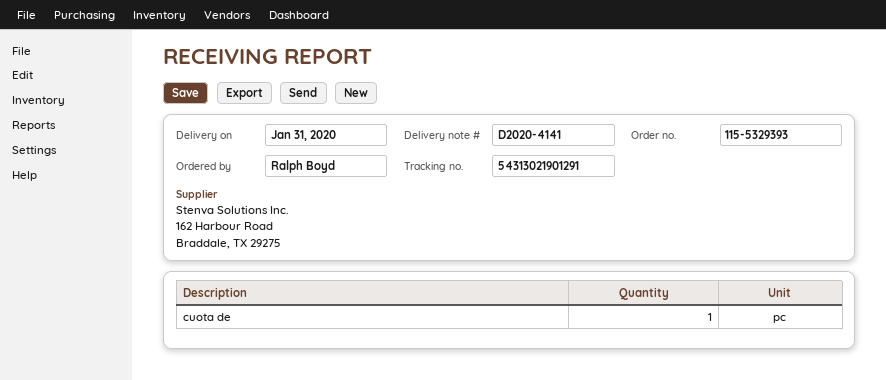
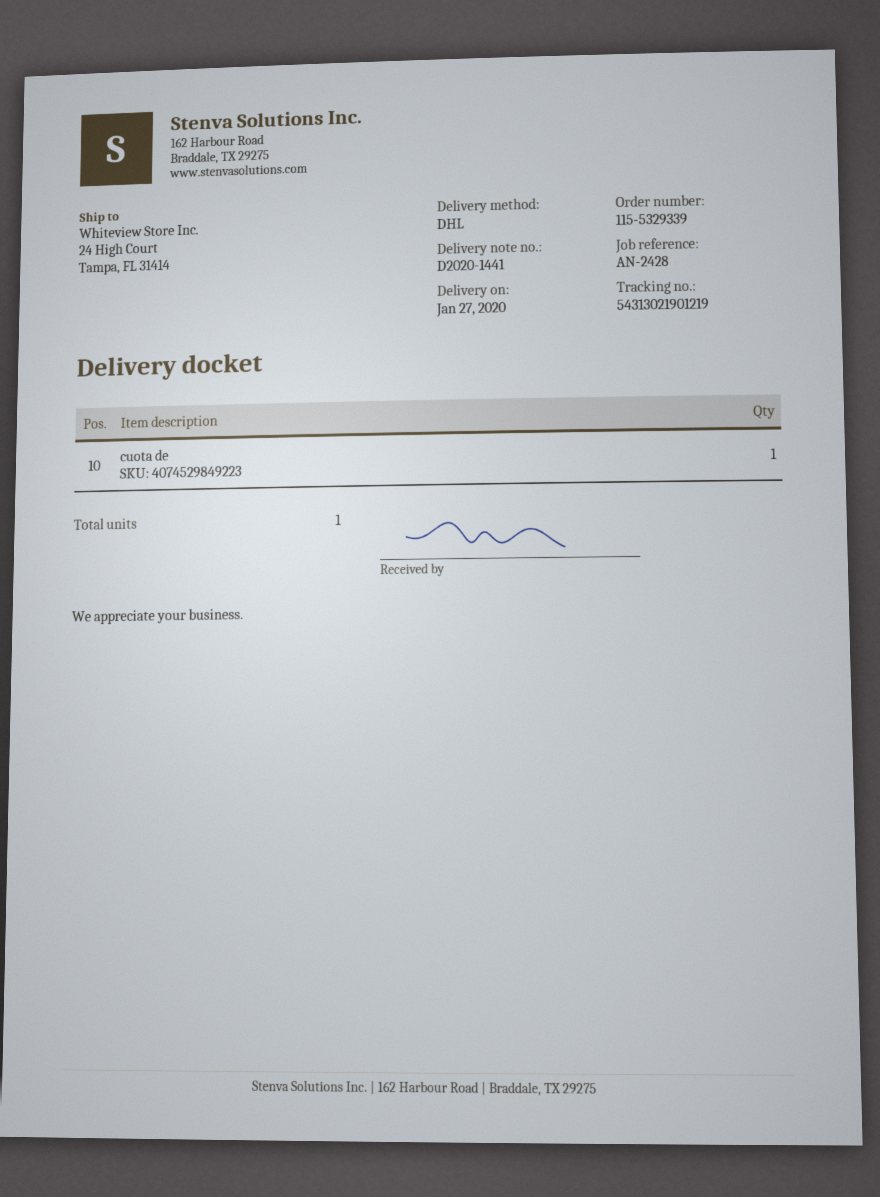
order number: 115-5329393 -> 115-5329339
delivery note number: D2020-4141 -> D2020-1441
delivery date: 2020-01-31 -> 2020-01-27
tracking number: 54313021901291 -> 54313021901219

